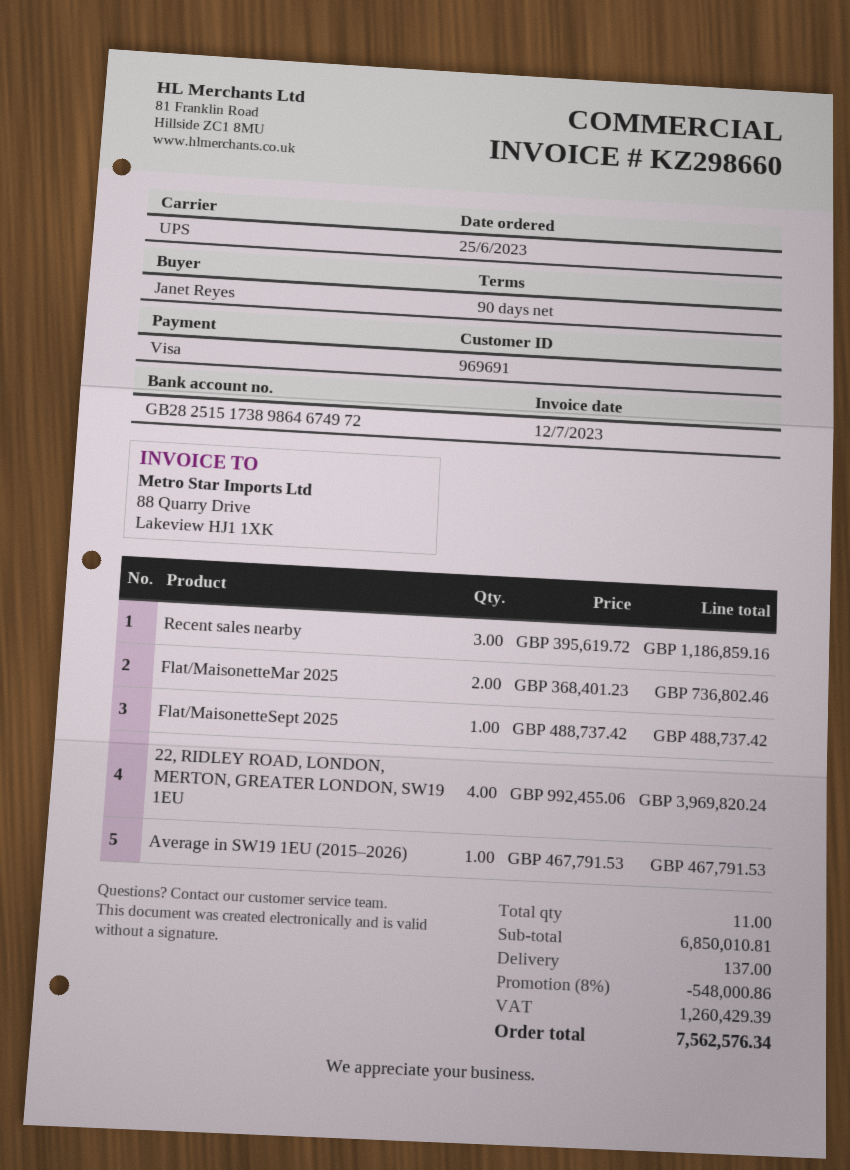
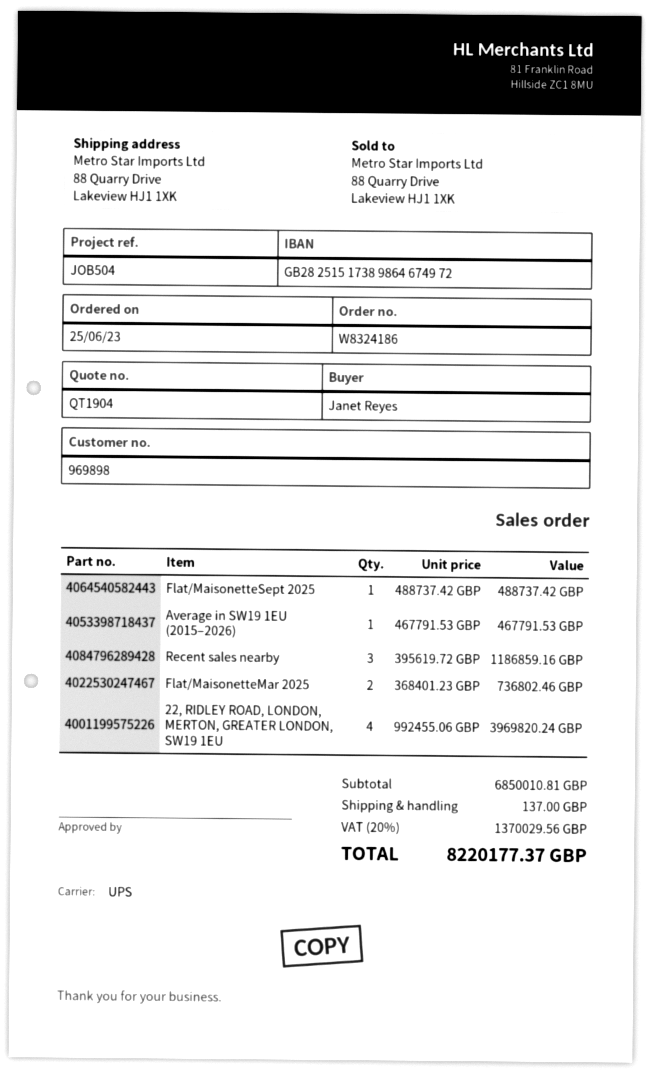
customer number: 969691 -> 969898
discount: 8% = 548000.86 -> none
tax: 1260429.39 -> 1370029.56
total: 7562576.34 -> 8220177.37

